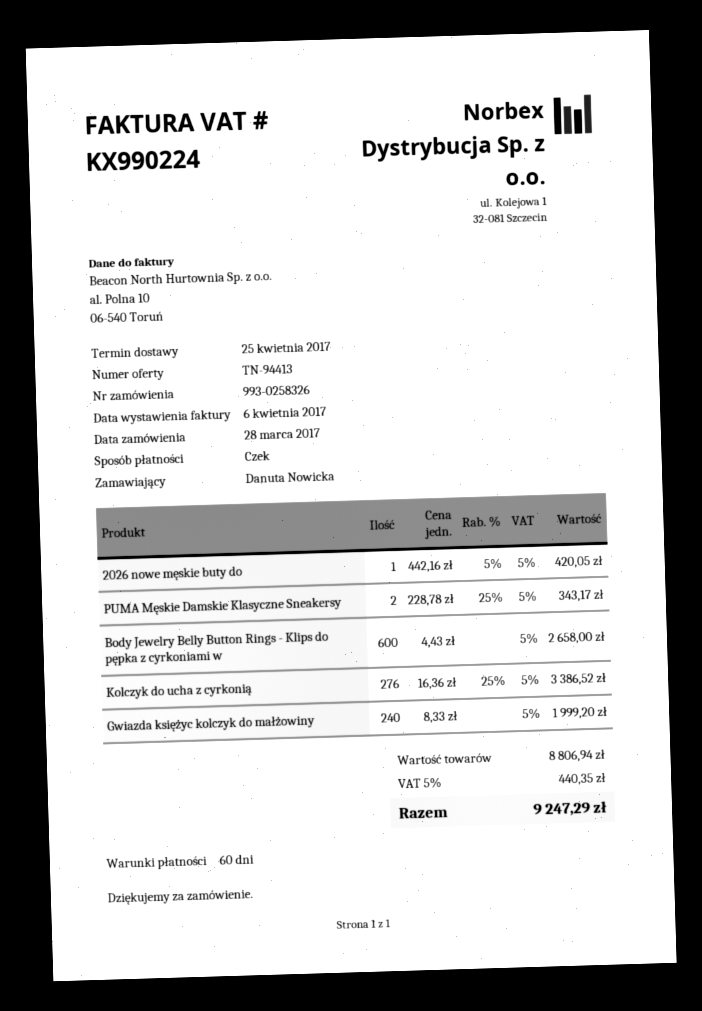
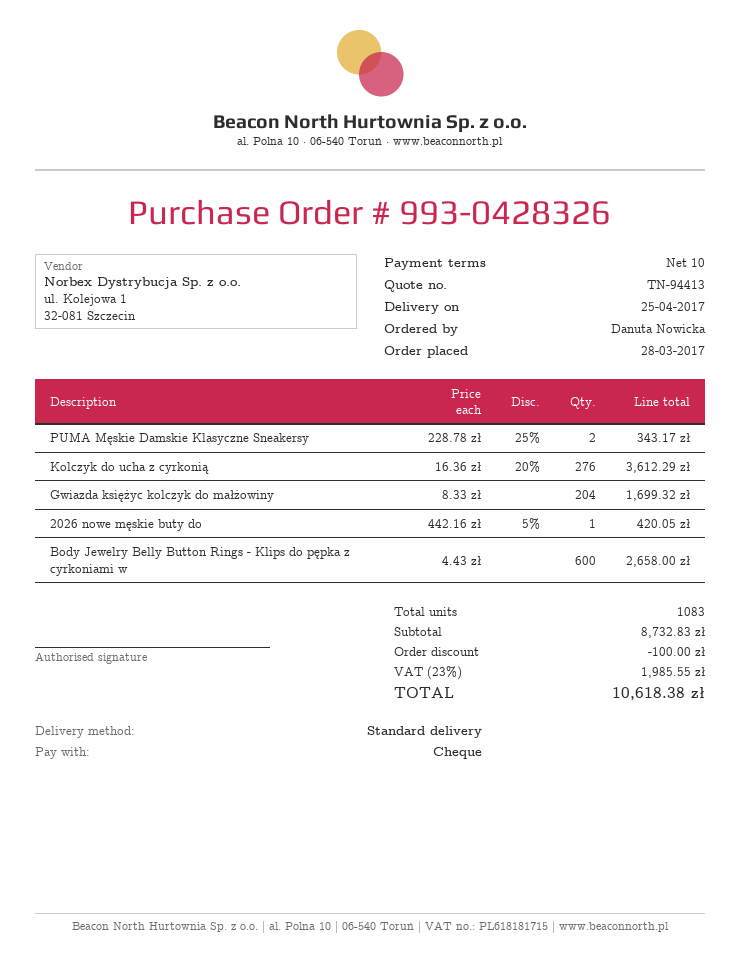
order number: 993-0258326 -> 993-0428326
payment terms: 60 days -> 10 days
Kolczyk do ucha z cyrkonią: 276 x 16.36 - 25% = 3386.52 -> 276 x 16.36 - 20% = 3612.29
Gwiazda księżyc kolczyk do małżowiny: 240 x 8.33 = 1999.20 -> 204 x 8.33 = 1699.32
subtotal: 8806.94 -> 8732.83
discount: none -> 100.00
tax: 5% = 440.35 -> 23% = 1985.55
total: 9247.29 -> 10618.38

